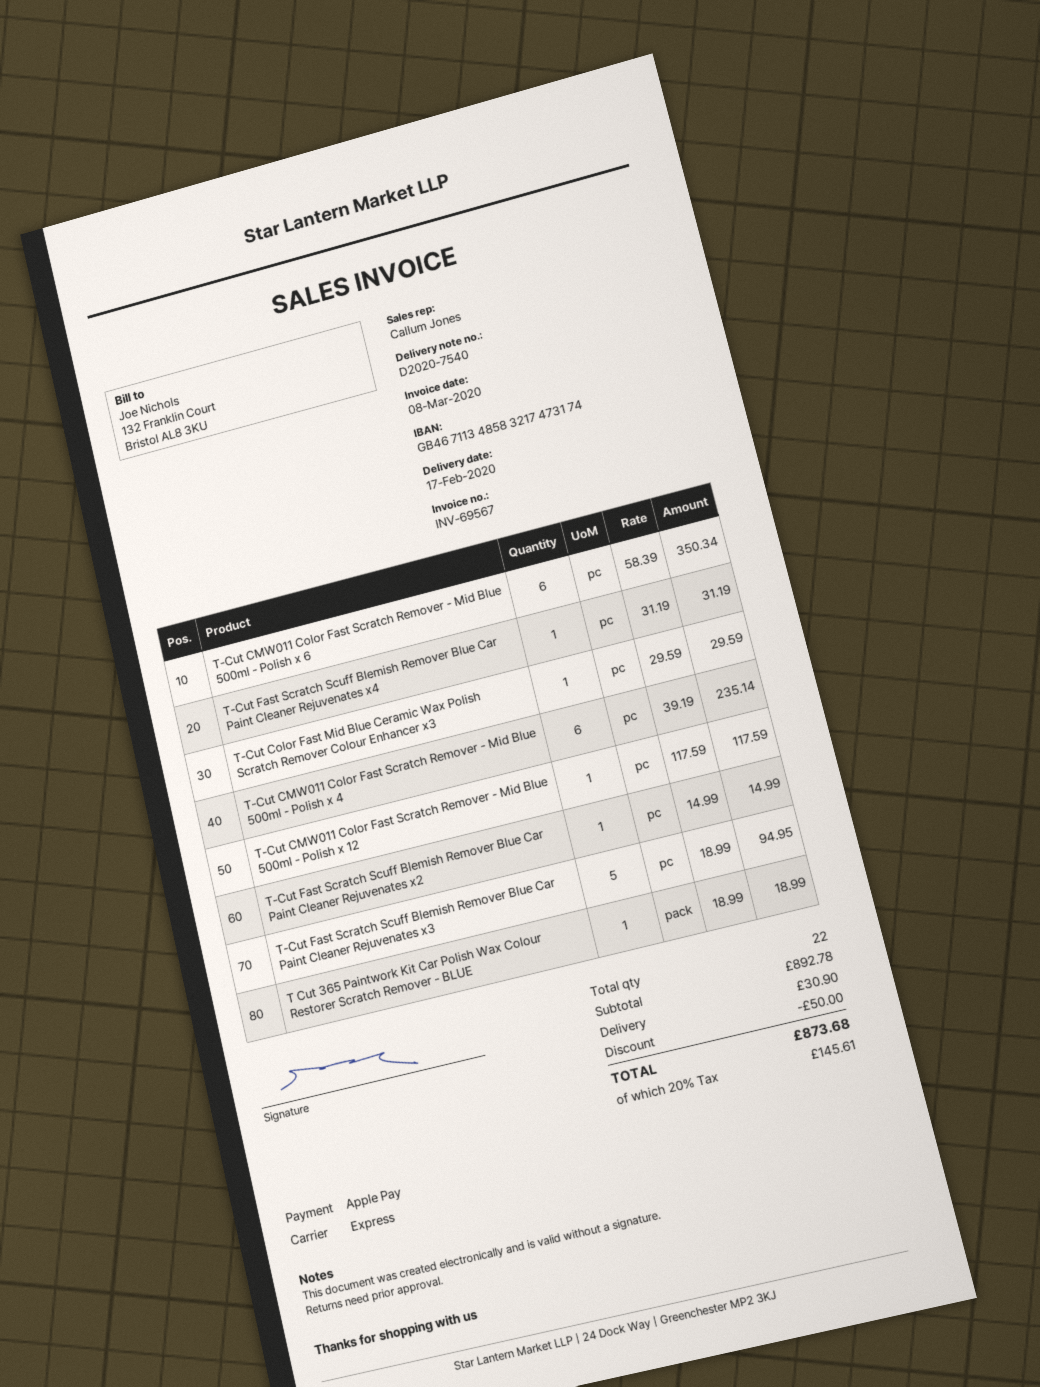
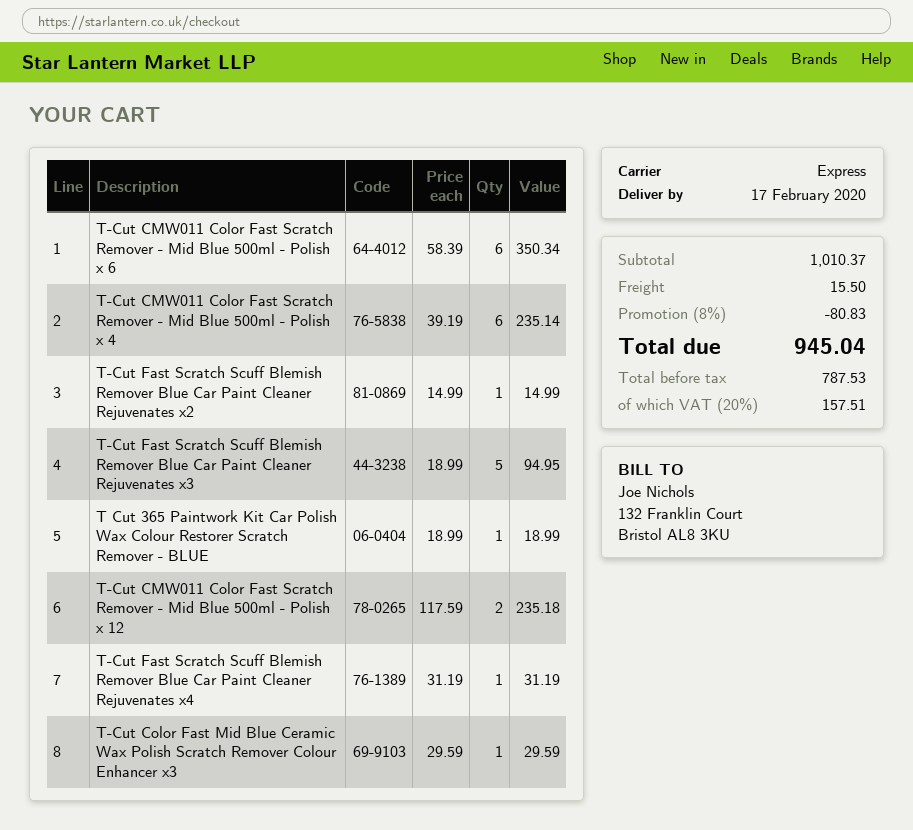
T-Cut CMW011 Color Fast Scratch Remover - Mid Blue 500ml - Polish x 12: 1 x 117.59 = 117.59 -> 2 x 117.59 = 235.18
subtotal: 892.78 -> 1010.37
discount: 50.00 -> 80.83
shipping: 30.90 -> 15.50
tax: 20% = 145.61 -> 20% = 157.51
total: 873.68 -> 945.04

